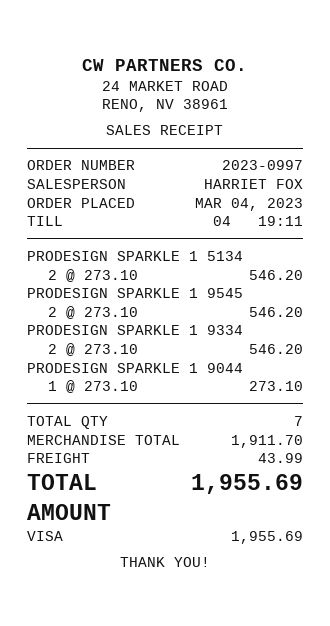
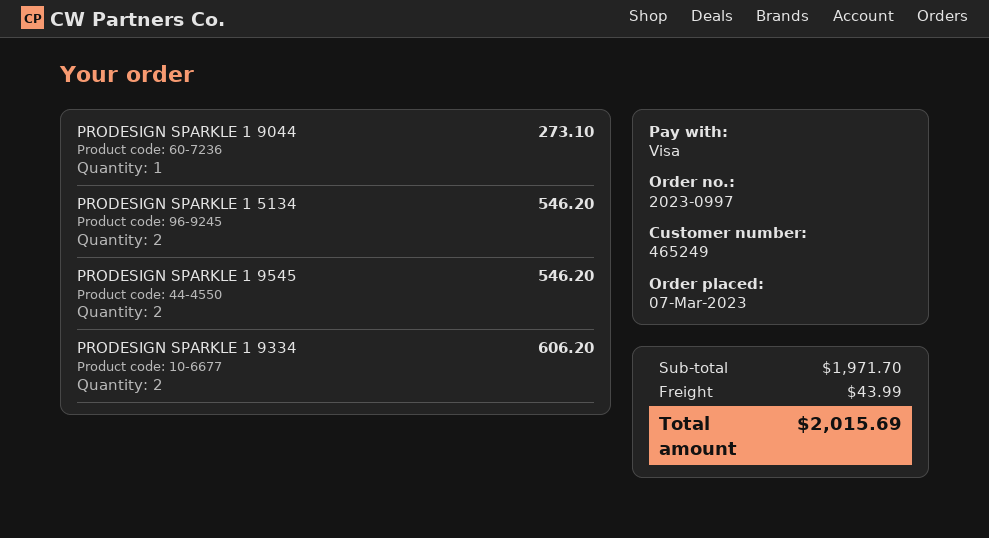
order date: 2023-03-04 -> 2023-03-07
PRODESIGN SPARKLE 1 9334: 2 for 546.20 -> 2 for 606.20
subtotal: 1911.70 -> 1971.70
total: 1955.69 -> 2015.69

